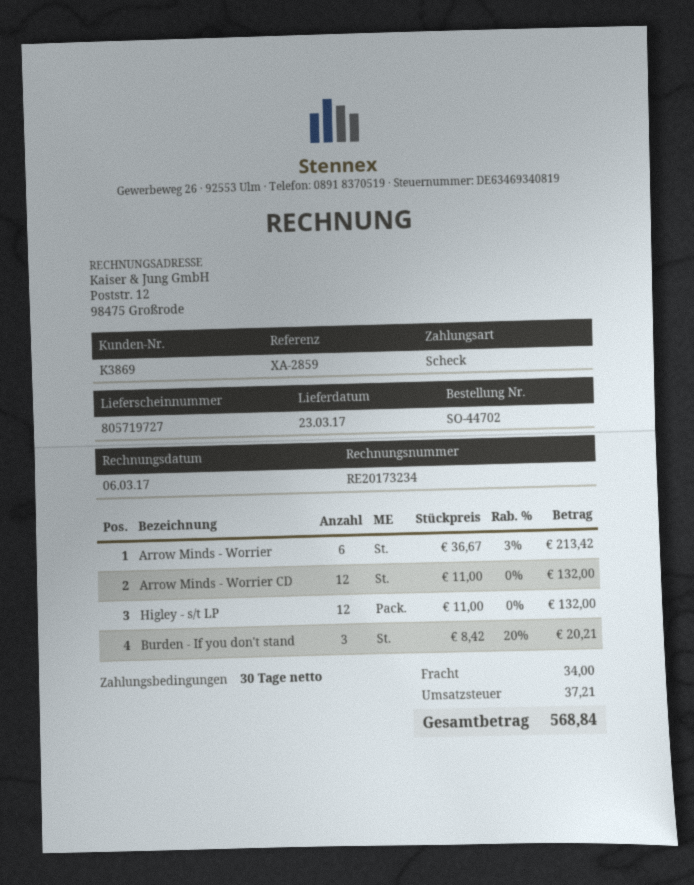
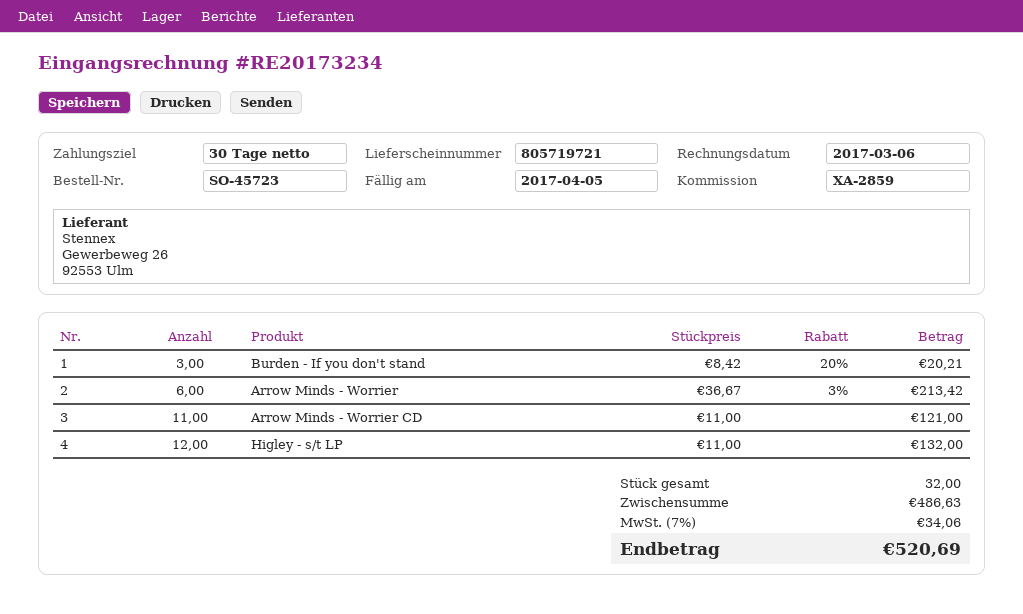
order number: SO-44702 -> SO-45723
delivery note number: 805719727 -> 805719721
Arrow Minds - Worrier CD: 12 x 11.00 = 132.00 -> 11 x 11.00 = 121.00
shipping: 34.00 -> none
tax: 37.21 -> 34.06
total: 568.84 -> 520.69

